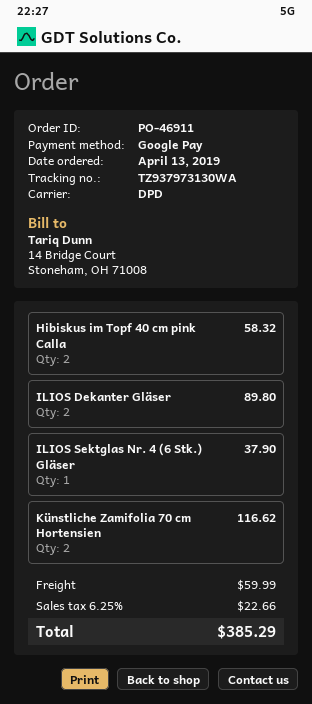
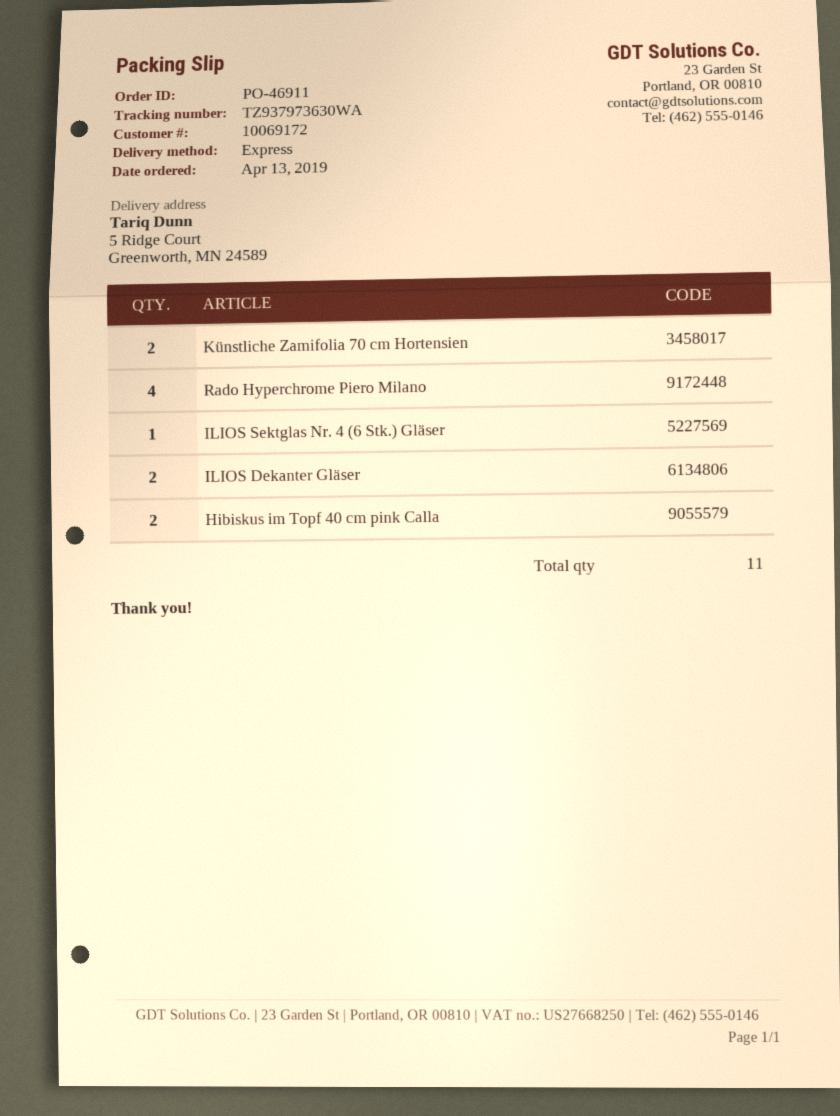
shipping method: DPD -> express
tracking number: TZ937973130WA -> TZ937973630WA
Rado Hyperchrome Piero Milano: none -> 4

